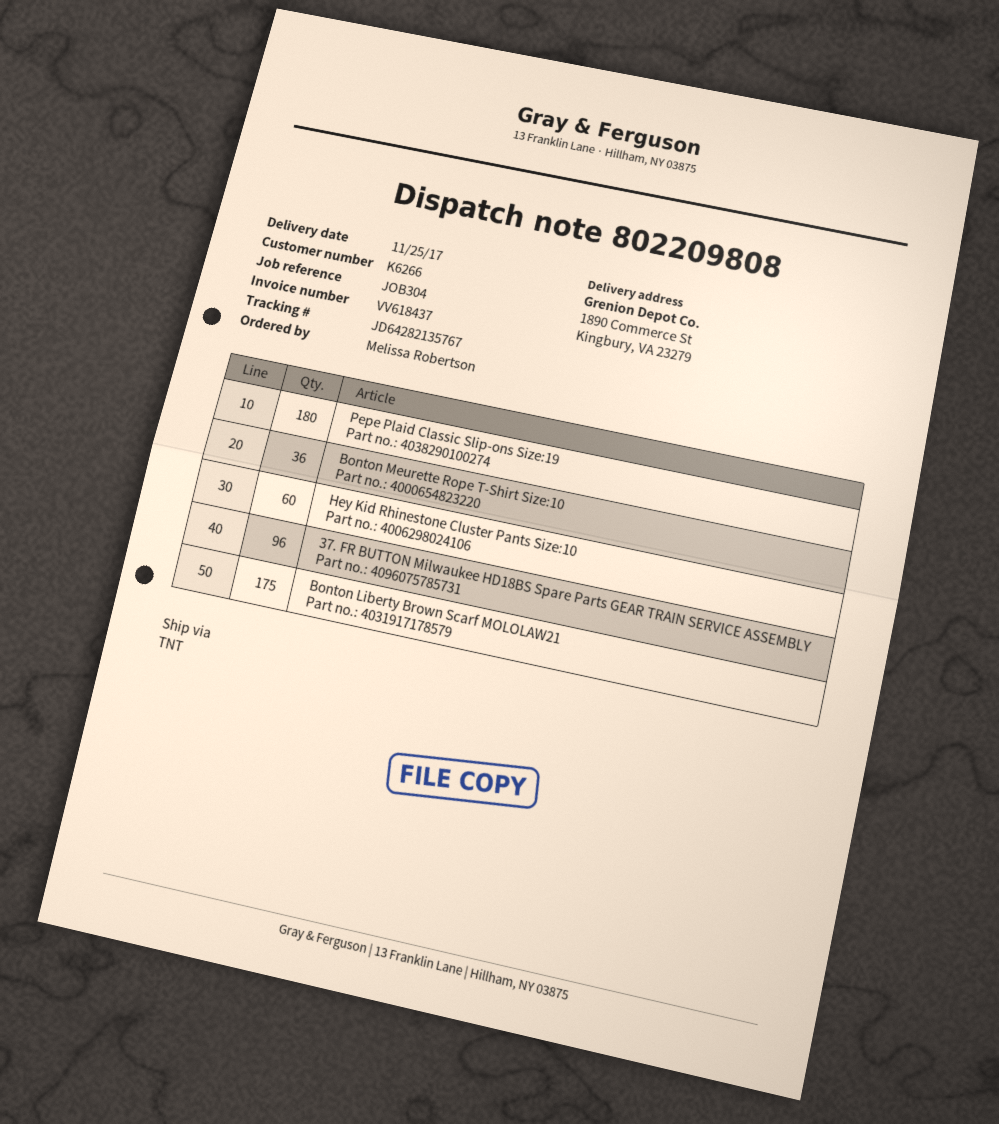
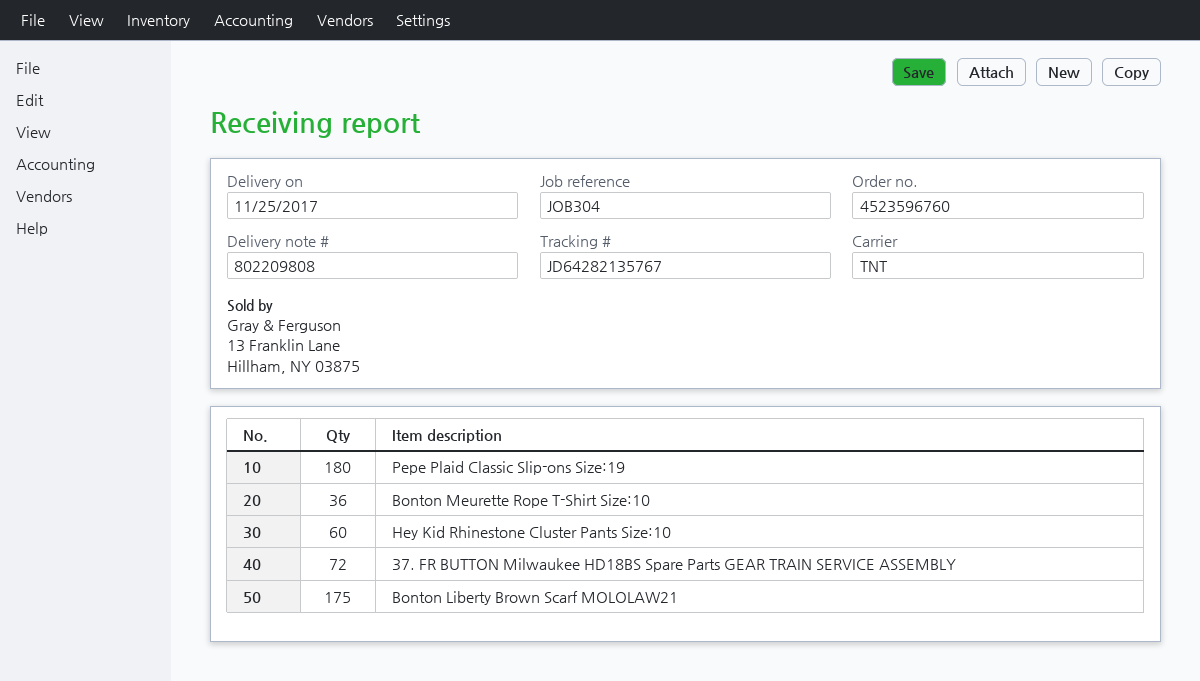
37. FR BUTTON Milwaukee HD18BS Spare Parts GEAR TRAIN SERVICE ASSEMBLY: 96 -> 72

